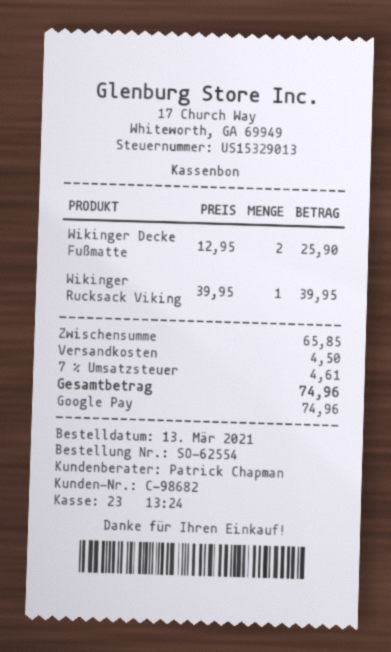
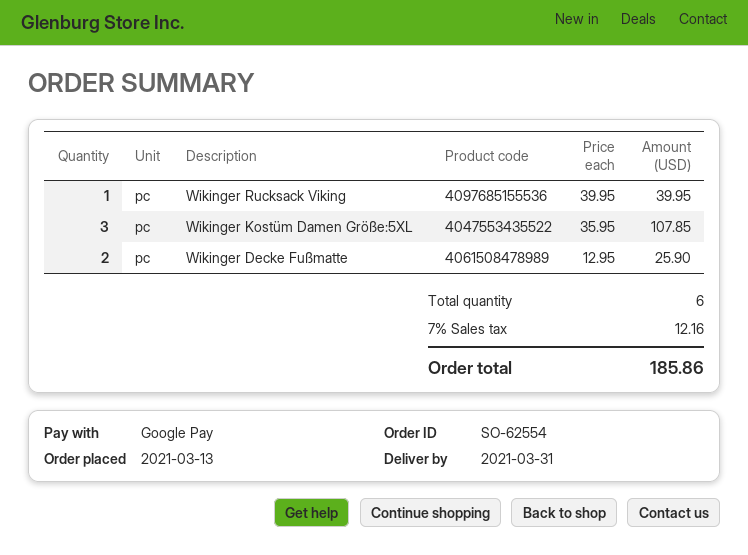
Wikinger Kostüm Damen Größe:5XL: none -> 3 x 35.95 = 107.85
shipping: 4.50 -> none
tax: 7% = 4.61 -> 7% = 12.16
total: 74.96 -> 185.86

